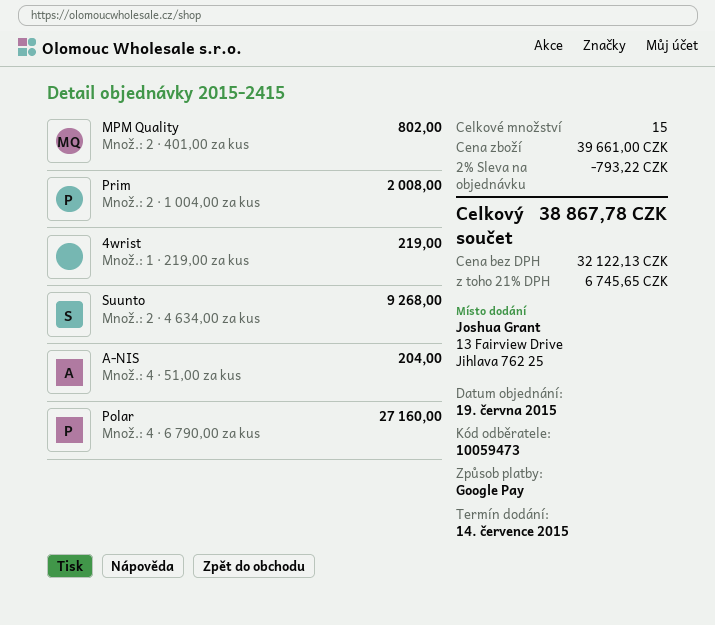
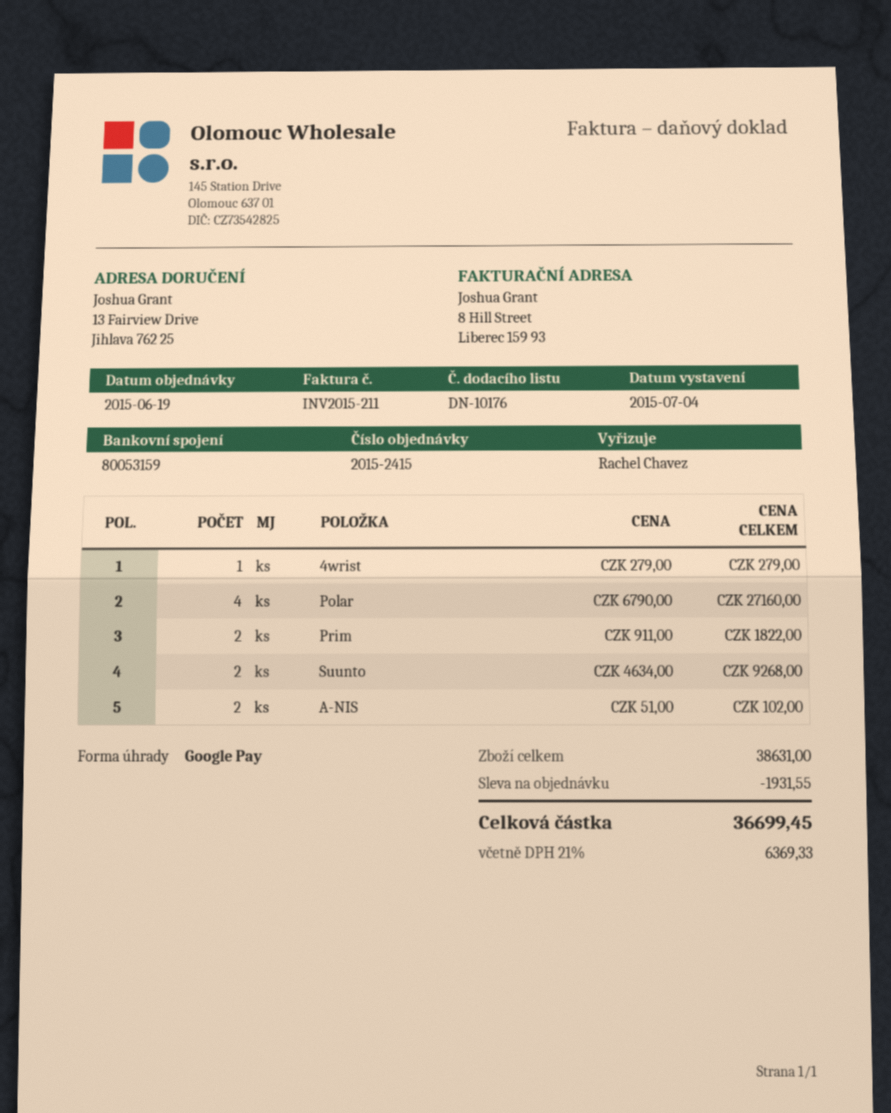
MPM Quality: 2 x 401.00 = 802.00 -> none
Prim: 2 x 1004.00 = 2008.00 -> 2 x 911.00 = 1822.00
4wrist: 1 x 219.00 = 219.00 -> 1 x 279.00 = 279.00
A-NIS: 4 x 51.00 = 204.00 -> 2 x 51.00 = 102.00
subtotal: 39661.00 -> 38631.00
discount: 793.22 -> 1931.55
tax: 21% = 6745.65 -> 21% = 6369.33
total: 38867.78 -> 36699.45

